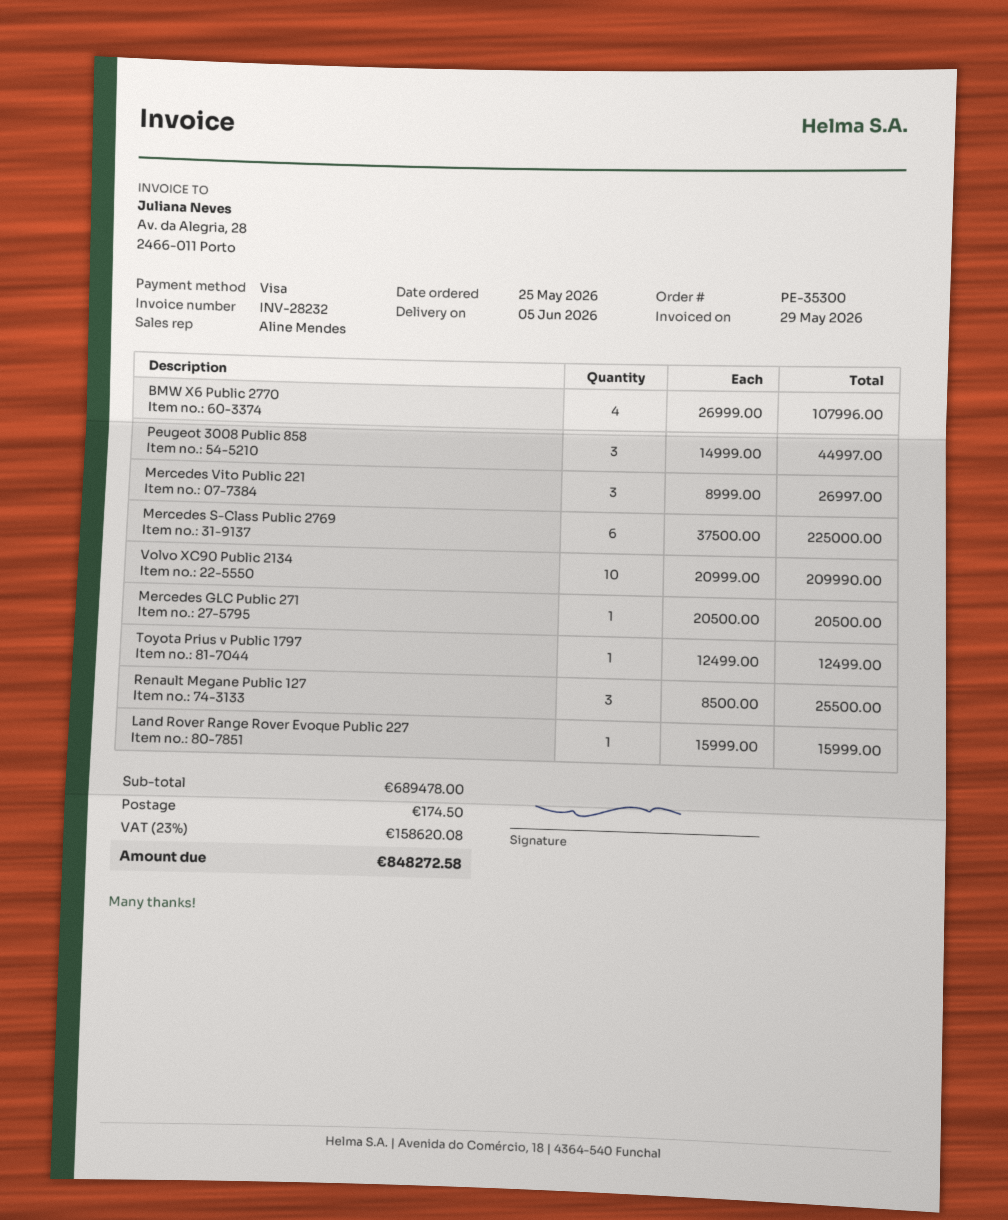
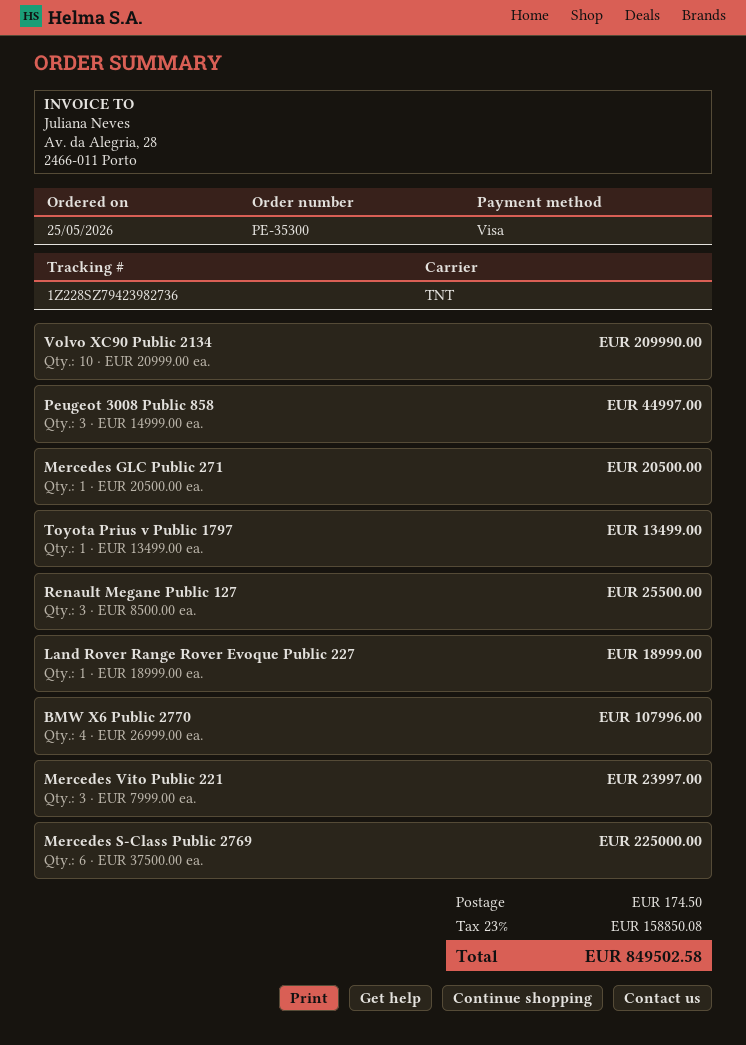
Mercedes Vito Public 221: 3 x 8999.00 = 26997.00 -> 3 x 7999.00 = 23997.00
Toyota Prius v Public 1797: 1 x 12499.00 = 12499.00 -> 1 x 13499.00 = 13499.00
Land Rover Range Rover Evoque Public 227: 1 x 15999.00 = 15999.00 -> 1 x 18999.00 = 18999.00
tax: 23% = 158620.08 -> 23% = 158850.08
total: 848272.58 -> 849502.58

